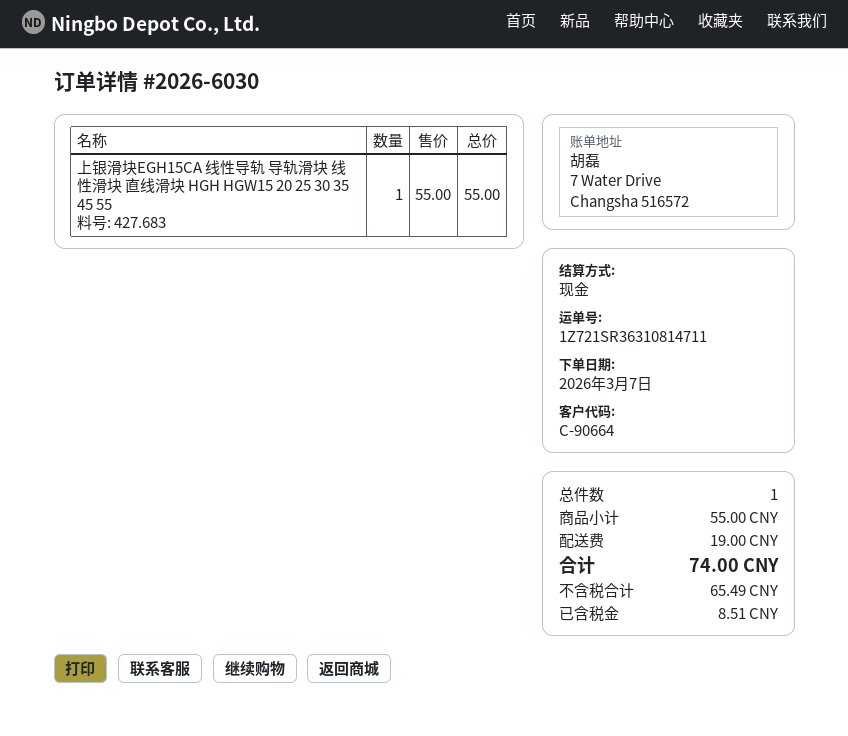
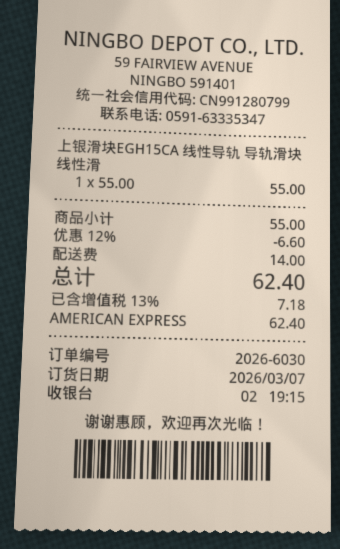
payment method: cash -> American Express
discount: none -> 12% = 6.60
shipping: 19.00 -> 14.00
tax: 8.51 -> 7.18
total: 74.00 -> 62.40

